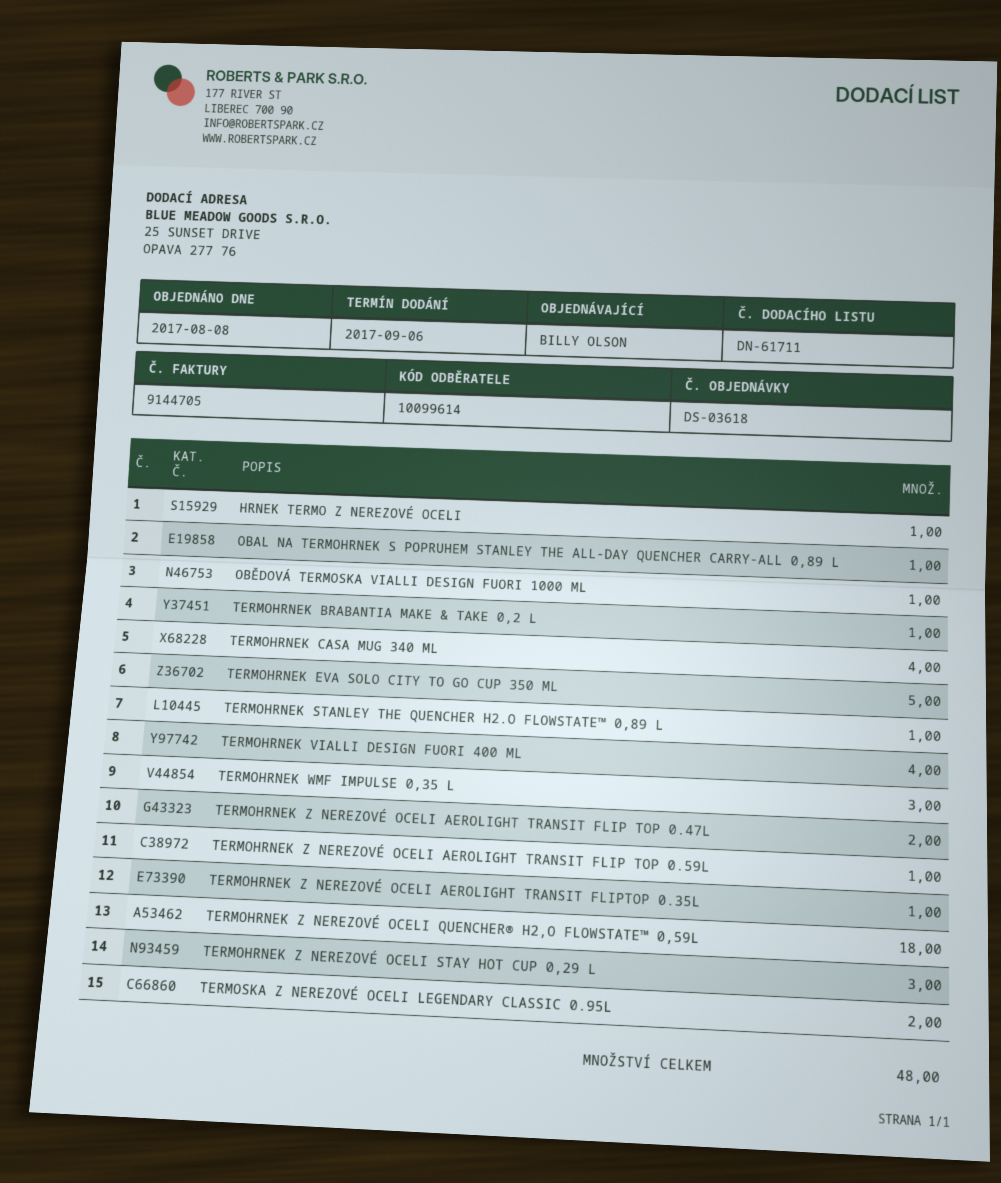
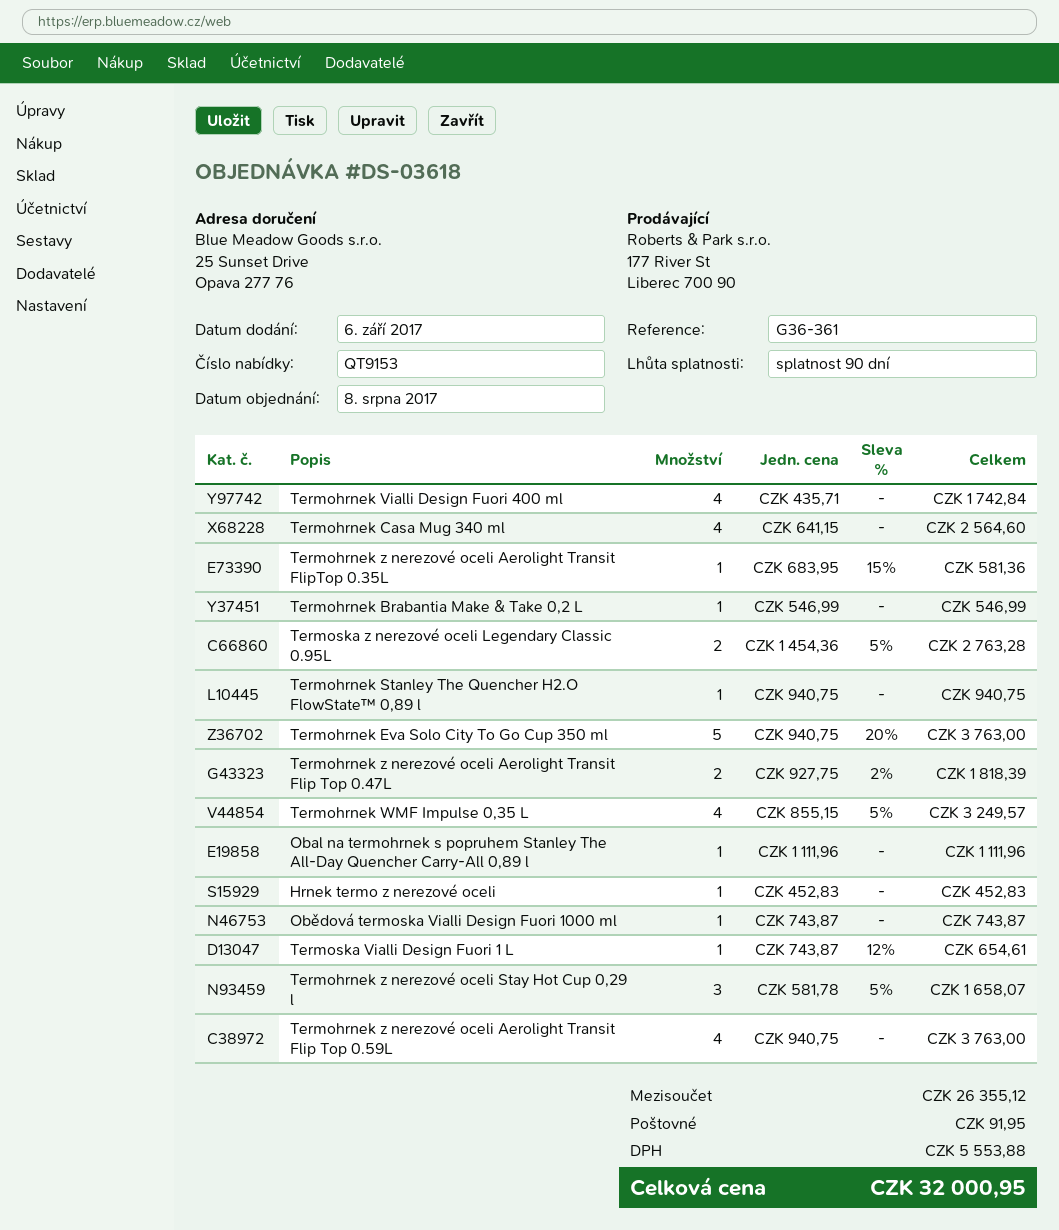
TERMOHRNEK WMF IMPULSE 0,35 L: 3 -> 4
TERMOHRNEK Z NEREZOVÉ OCELI AEROLIGHT TRANSIT FLIP TOP 0.59L: 1 -> 4
TERMOHRNEK Z NEREZOVÉ OCELI QUENCHER® H2,O FLOWSTATE™ 0,59L: 18 -> none
Termoska Vialli Design Fuori 1 L: none -> 1

